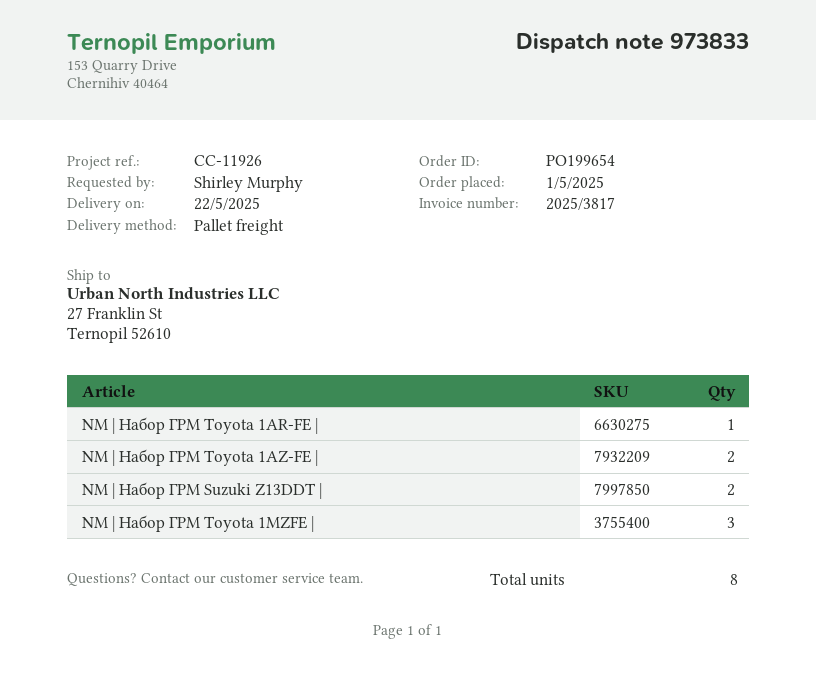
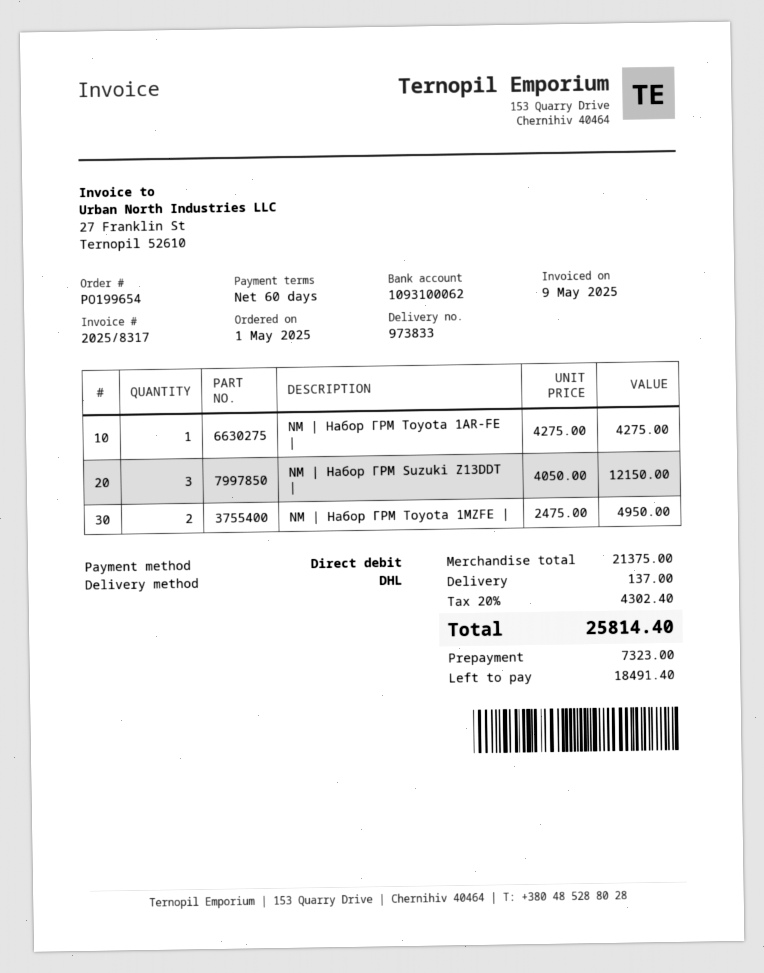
invoice number: 2025/3817 -> 2025/8317
shipping method: pallet freight -> DHL
NM | Набор ГРМ Toyota 1AZ-FE |: 2 -> none
NM | Набор ГРМ Suzuki Z13DDT |: 2 -> 3
NM | Набор ГРМ Toyota 1MZFE |: 3 -> 2

